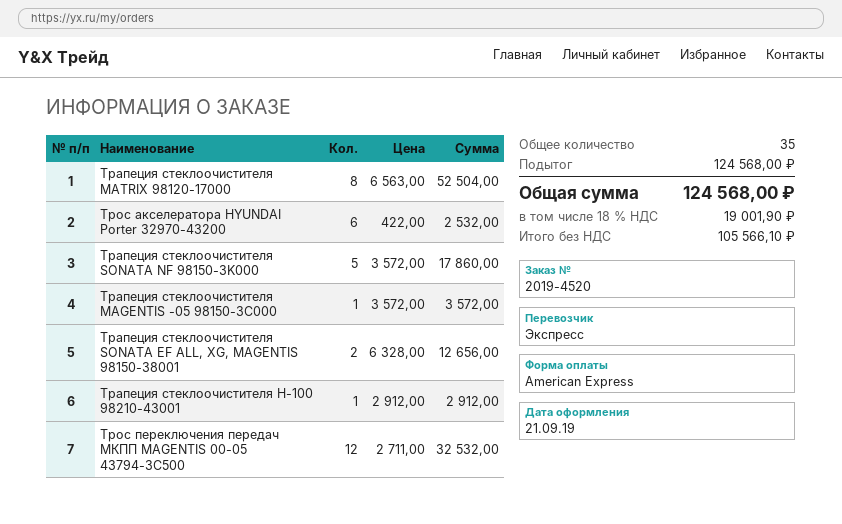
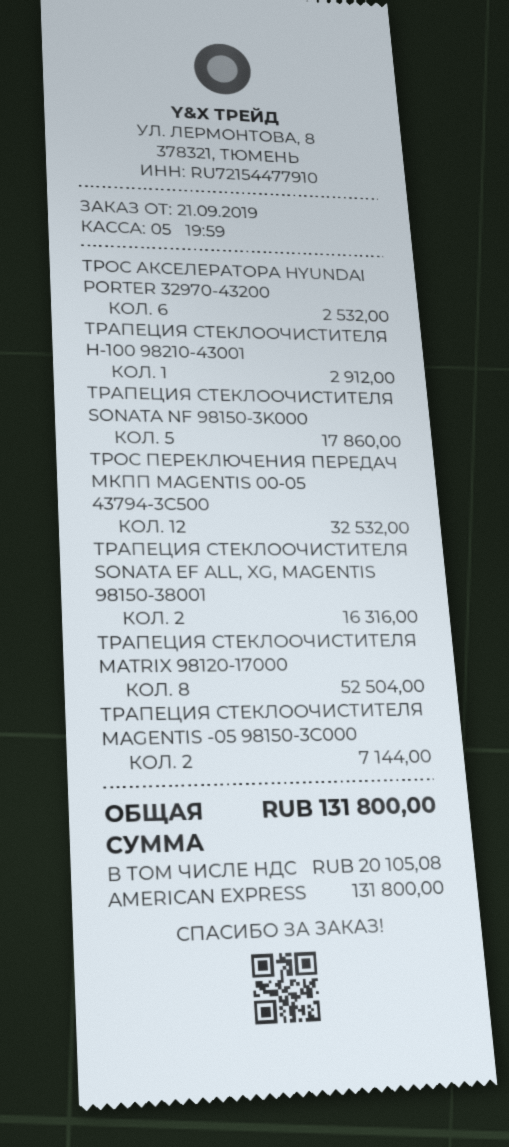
Трапеция стеклоочистителя MAGENTIS -05 98150-3C000: 1 for 3572.00 -> 2 for 7144.00
Трапеция стеклоочистителя SONATA EF ALL, XG, MAGENTIS 98150-38001: 2 for 12656.00 -> 2 for 16316.00
tax: 19001.90 -> 20105.08
total: 124568.00 -> 131800.00

